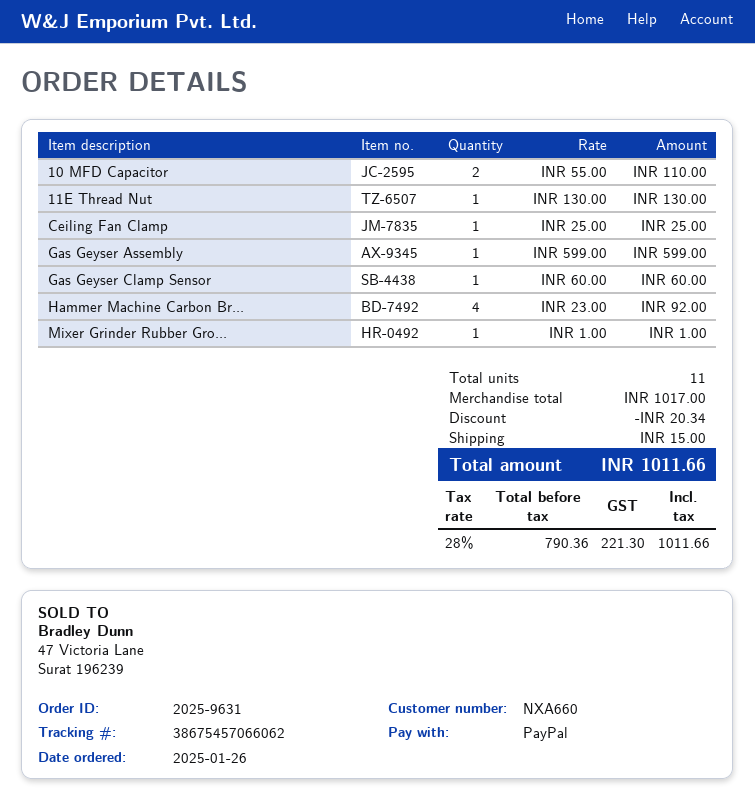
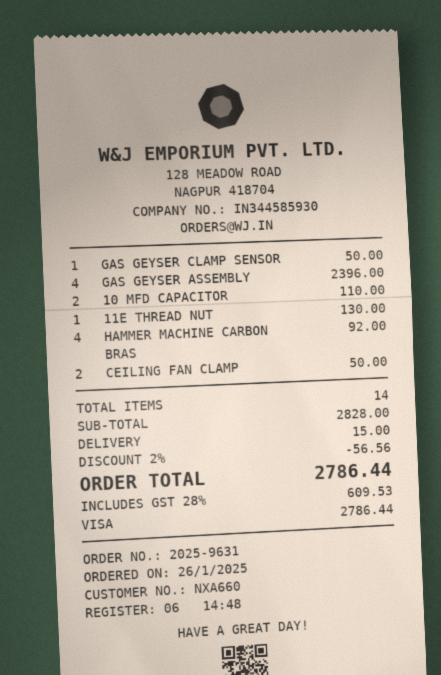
payment method: PayPal -> Visa
Ceiling Fan Clamp: 1 for 25.00 -> 2 for 50.00
Gas Geyser Assembly: 1 for 599.00 -> 4 for 2396.00
Gas Geyser Clamp Sensor: 1 for 60.00 -> 1 for 50.00
Mixer Grinder Rubber Gro...: 1 for 1.00 -> none
total quantity: 11 -> 14
subtotal: 1017.00 -> 2828.00
discount: 20.34 -> 56.56
tax: 28% = 221.30 -> 28% = 609.53
total: 1011.66 -> 2786.44

